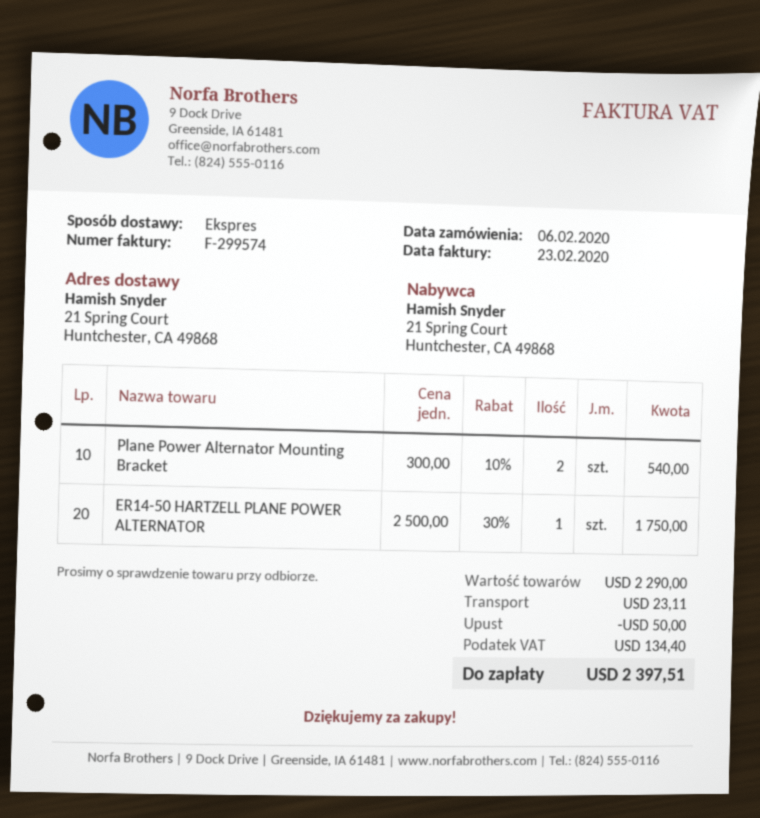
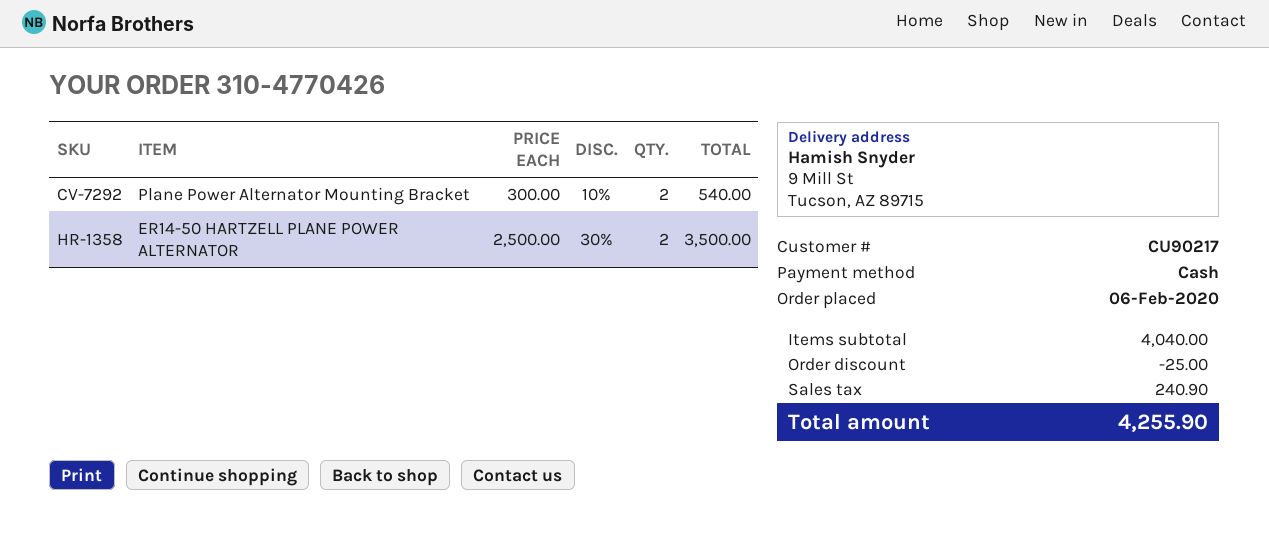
ship to: 21 Spring Court, Huntchester, CA 49868 -> 9 Mill St, Tucson, AZ 89715
ER14-50 HARTZELL PLANE POWER ALTERNATOR: 1 x 2500.00 - 30% = 1750.00 -> 2 x 2500.00 - 30% = 3500.00
subtotal: 2290.00 -> 4040.00
discount: 50.00 -> 25.00
shipping: 23.11 -> none
tax: 134.40 -> 240.90
total: 2397.51 -> 4255.90

